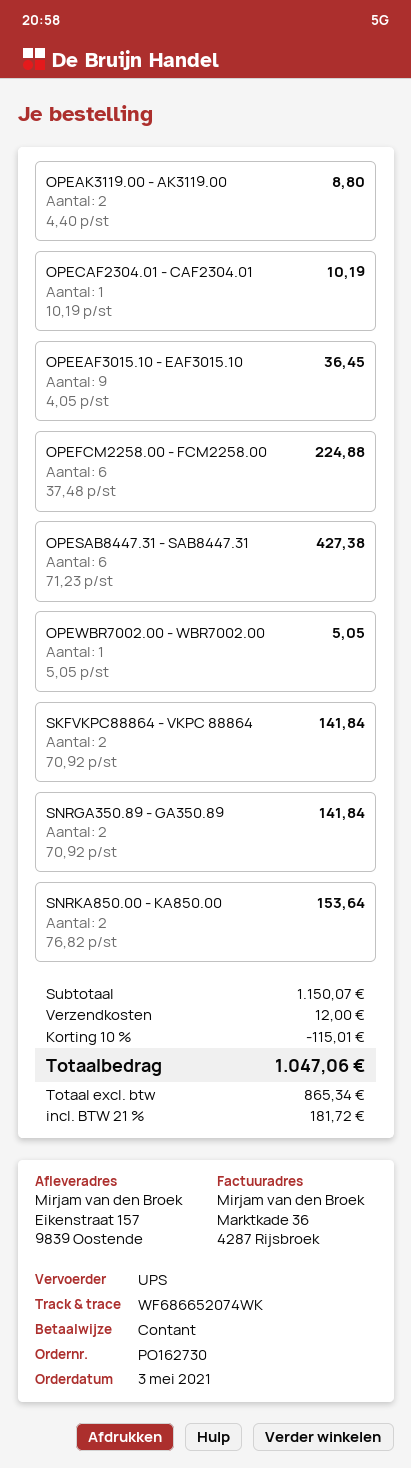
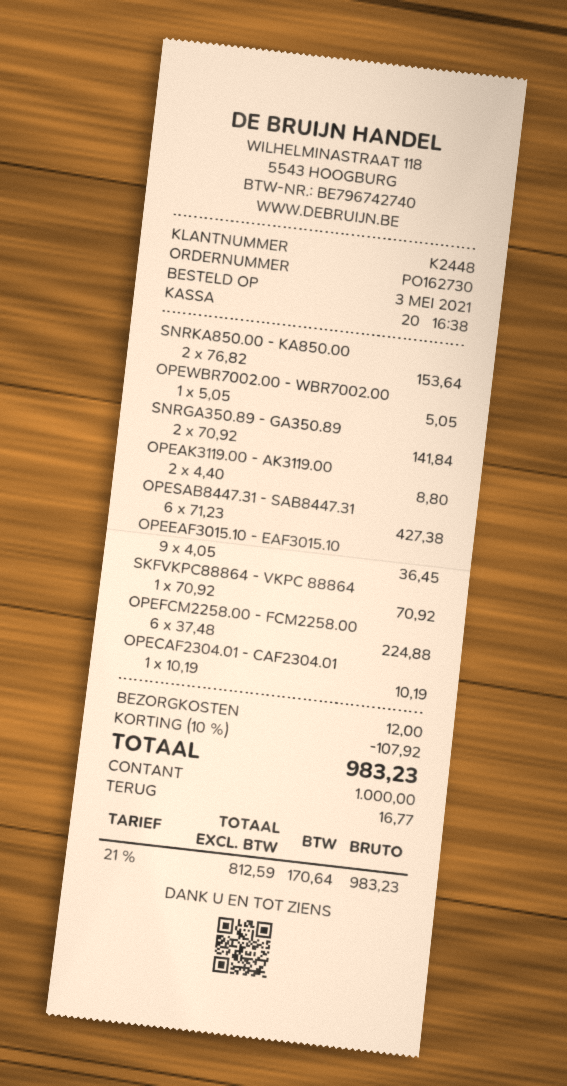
SKFVKPC88864 - VKPC 88864: 2 x 70.92 = 141.84 -> 1 x 70.92 = 70.92
discount: 10% = 115.01 -> 10% = 107.92
net: 865.34 -> 812.59
tax: 21% = 181.72 -> 21% = 170.64
total: 1047.06 -> 983.23

